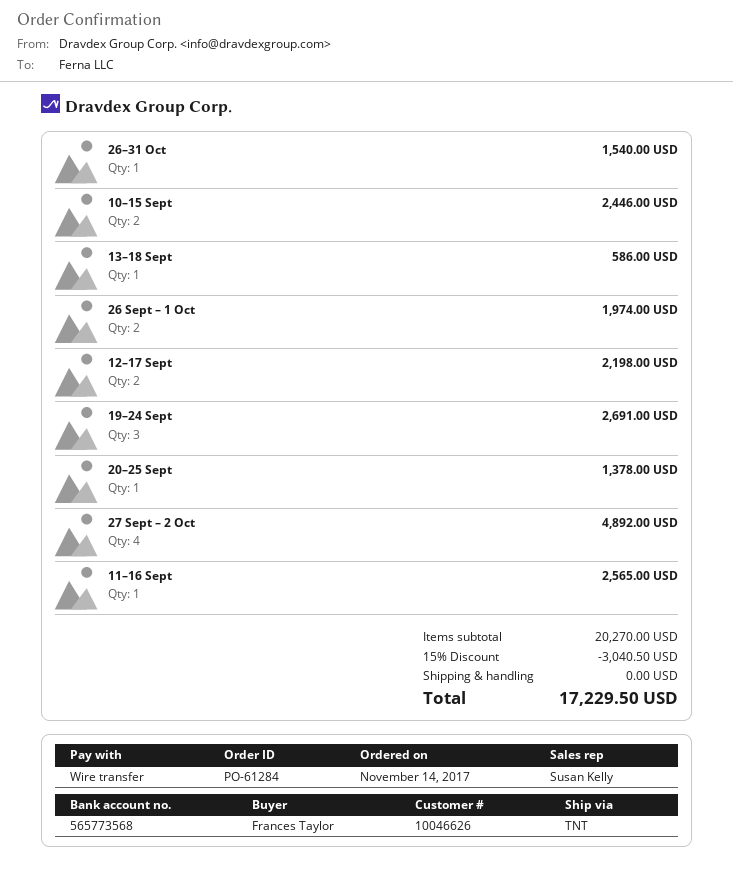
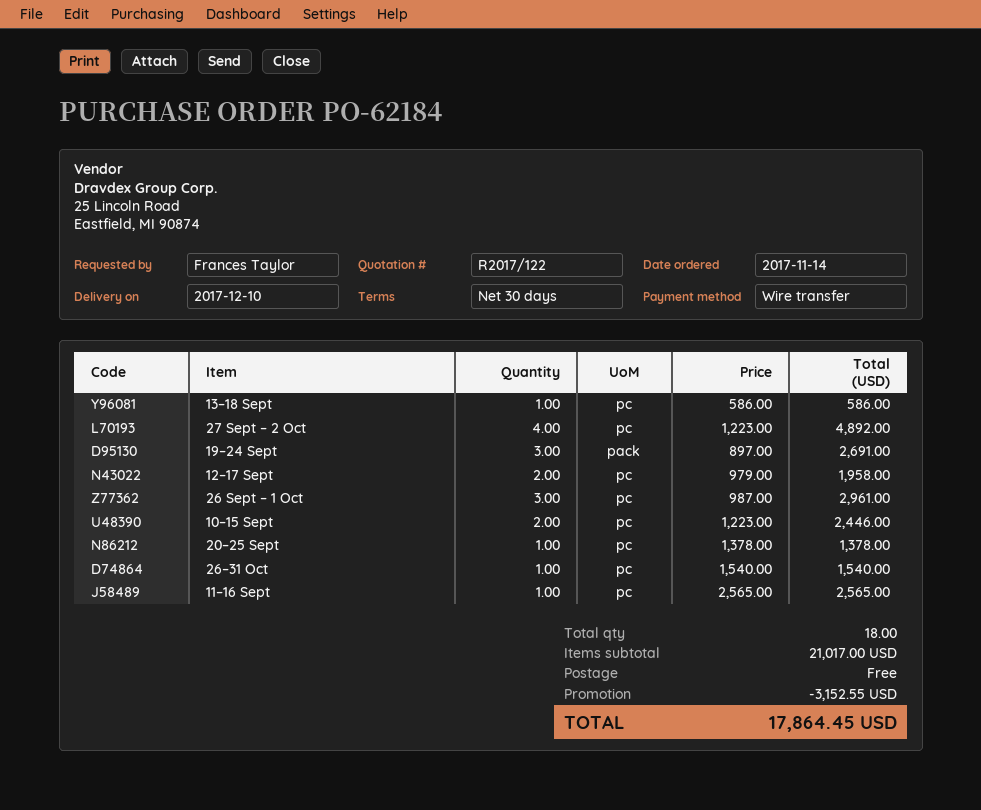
order number: PO-61284 -> PO-62184
26 Sept – 1 Oct: 2 for 1974.00 -> 3 for 2961.00
12–17 Sept: 2 for 2198.00 -> 2 for 1958.00
subtotal: 20270.00 -> 21017.00
discount: 3040.50 -> 3152.55
total: 17229.50 -> 17864.45

